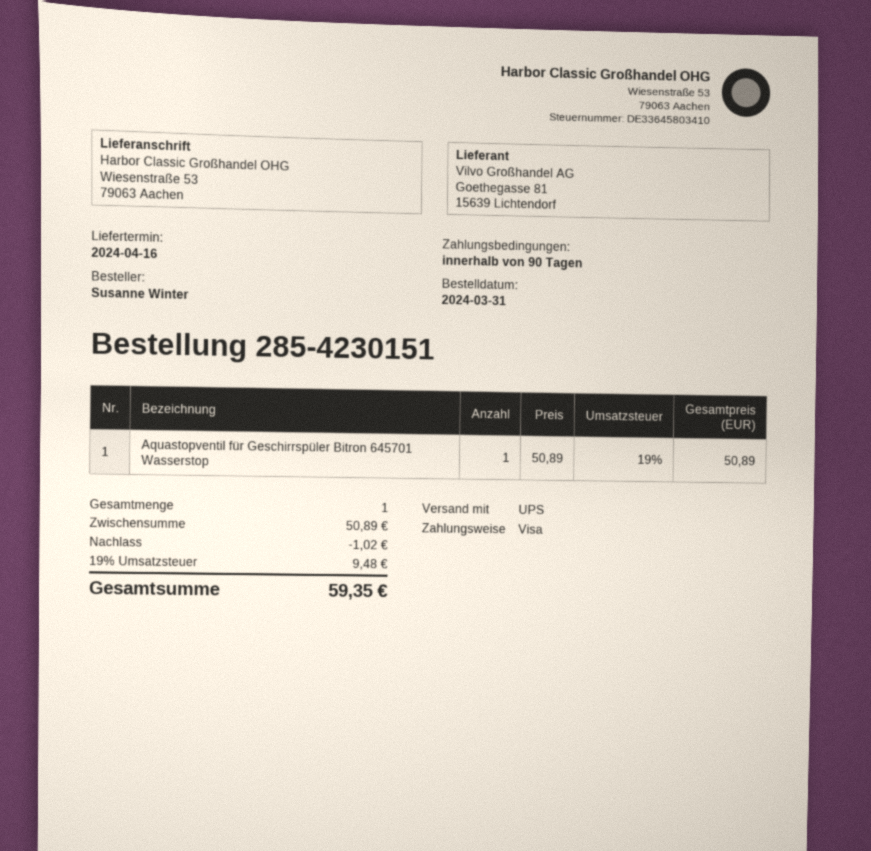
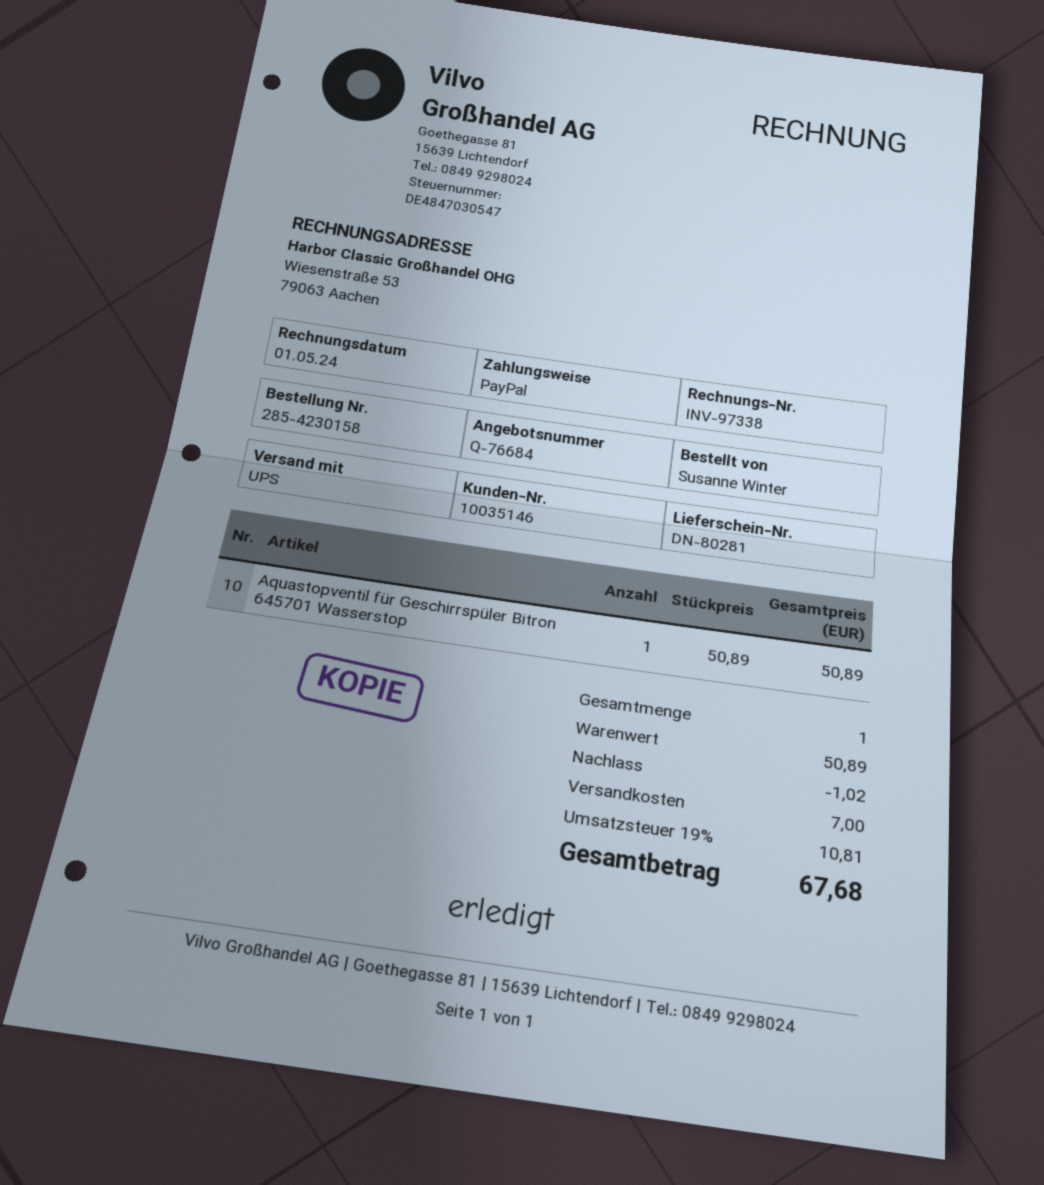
order number: 285-4230151 -> 285-4230158
payment method: Visa -> PayPal
shipping: none -> 7.00
tax: 19% = 9.48 -> 19% = 10.81
total: 59.35 -> 67.68

